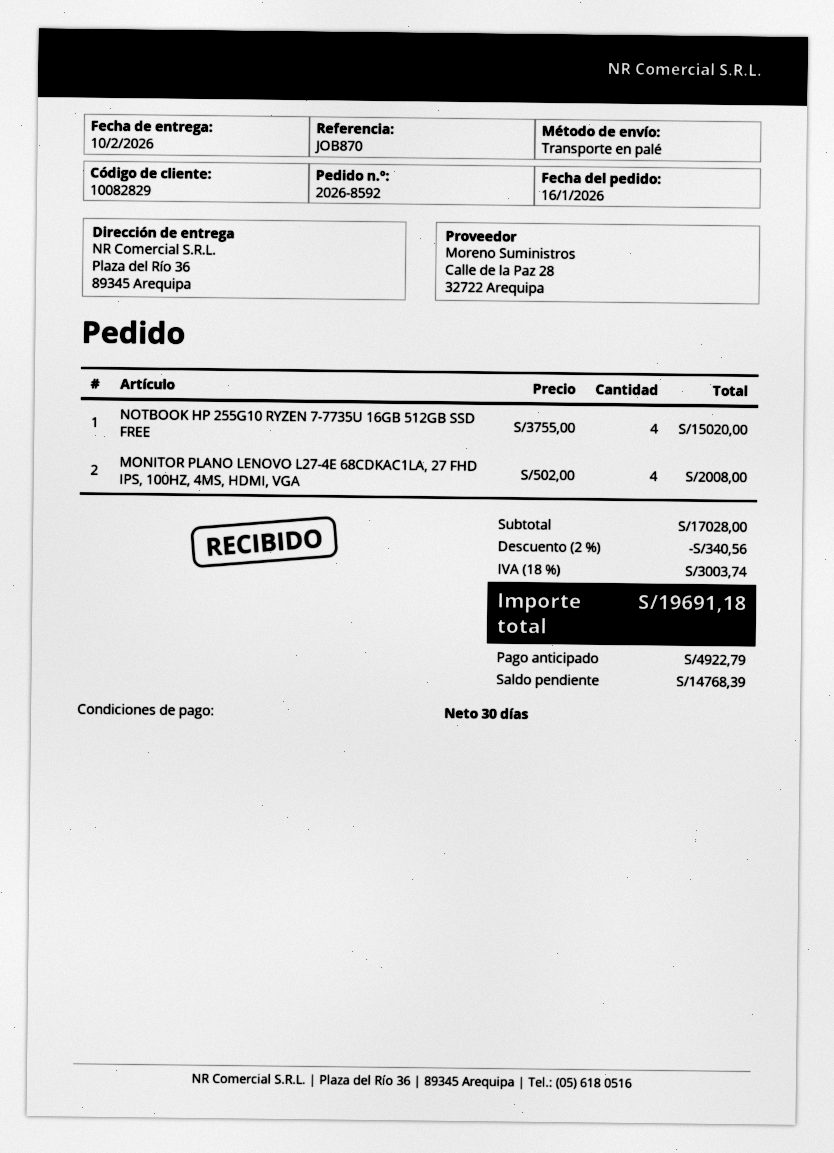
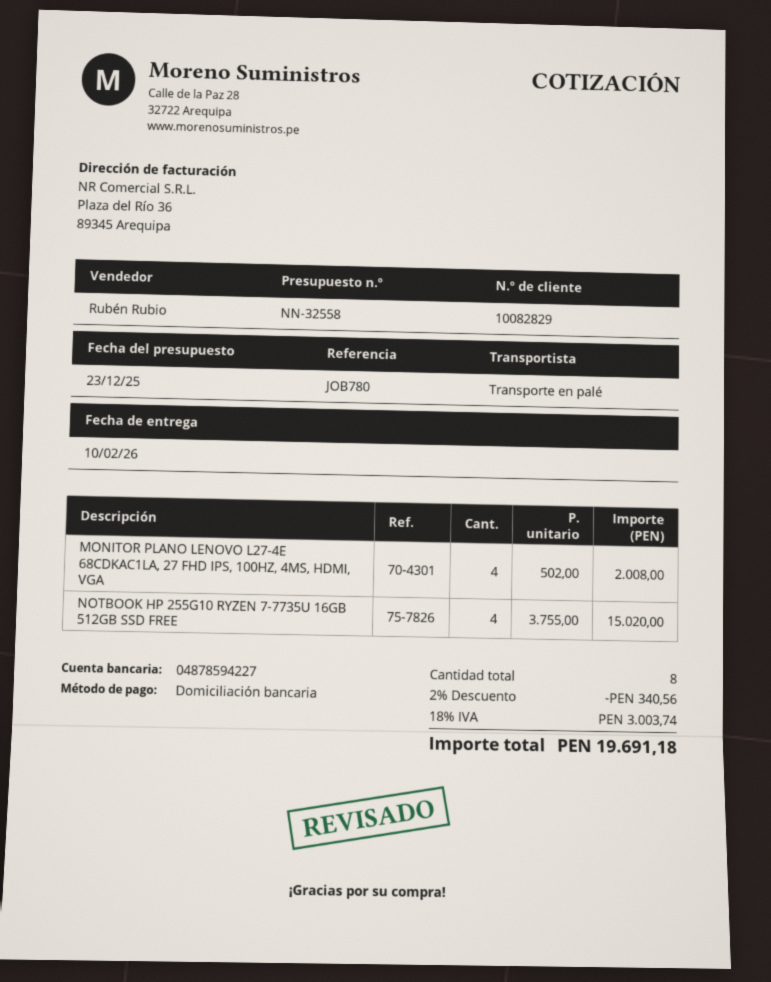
reference: JOB870 -> JOB780

